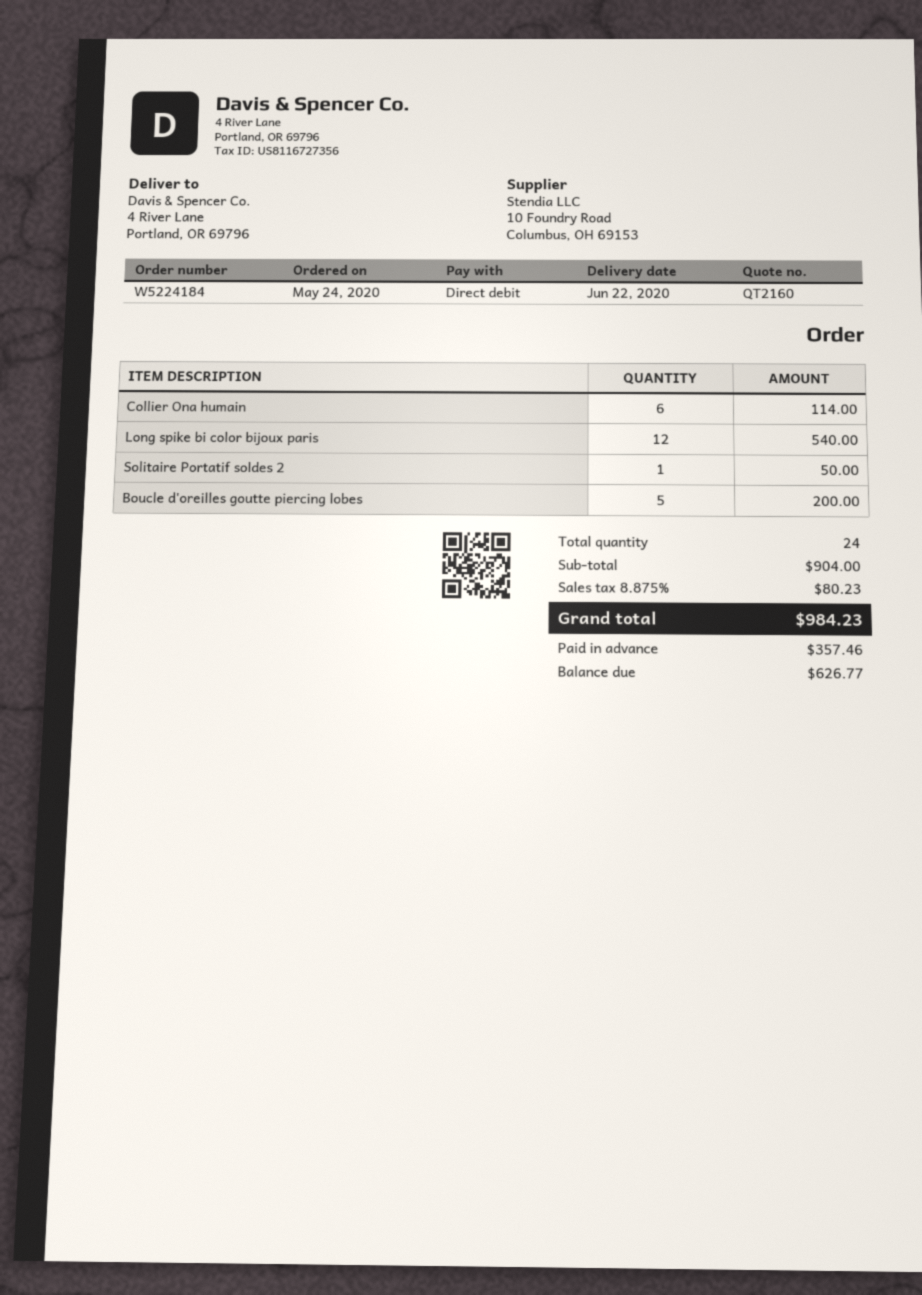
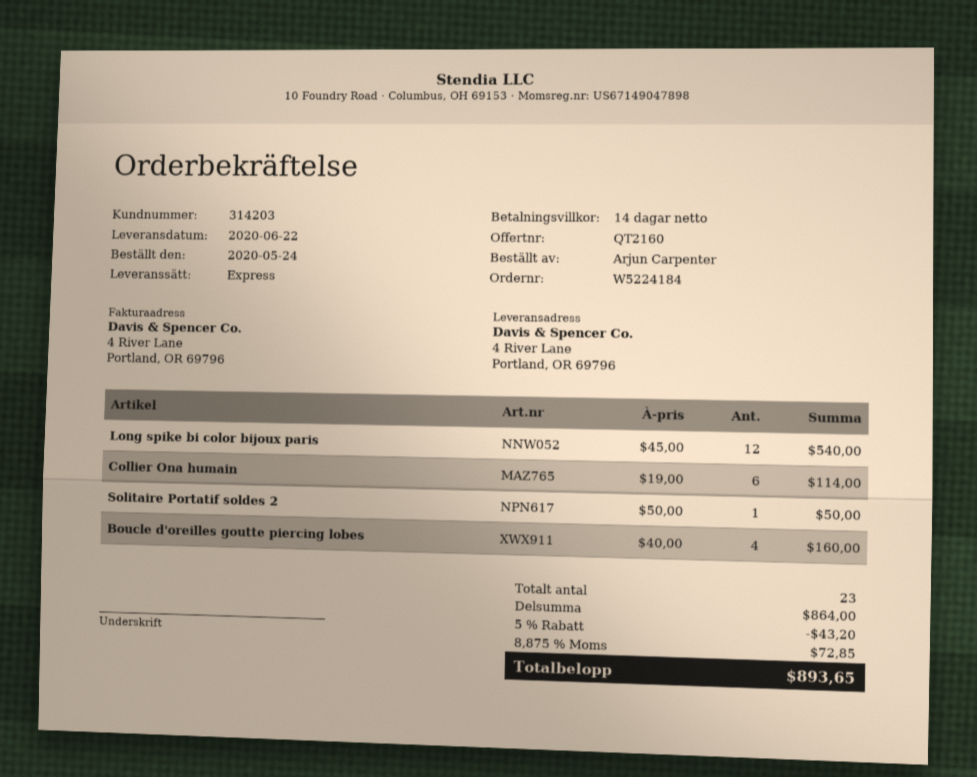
Boucle d'oreilles goutte piercing lobes: 5 for 200.00 -> 4 for 160.00
total quantity: 24 -> 23
subtotal: 904.00 -> 864.00
discount: none -> 5% = 43.20
tax: 8.875% = 80.23 -> 8.875% = 72.85
total: 984.23 -> 893.65

